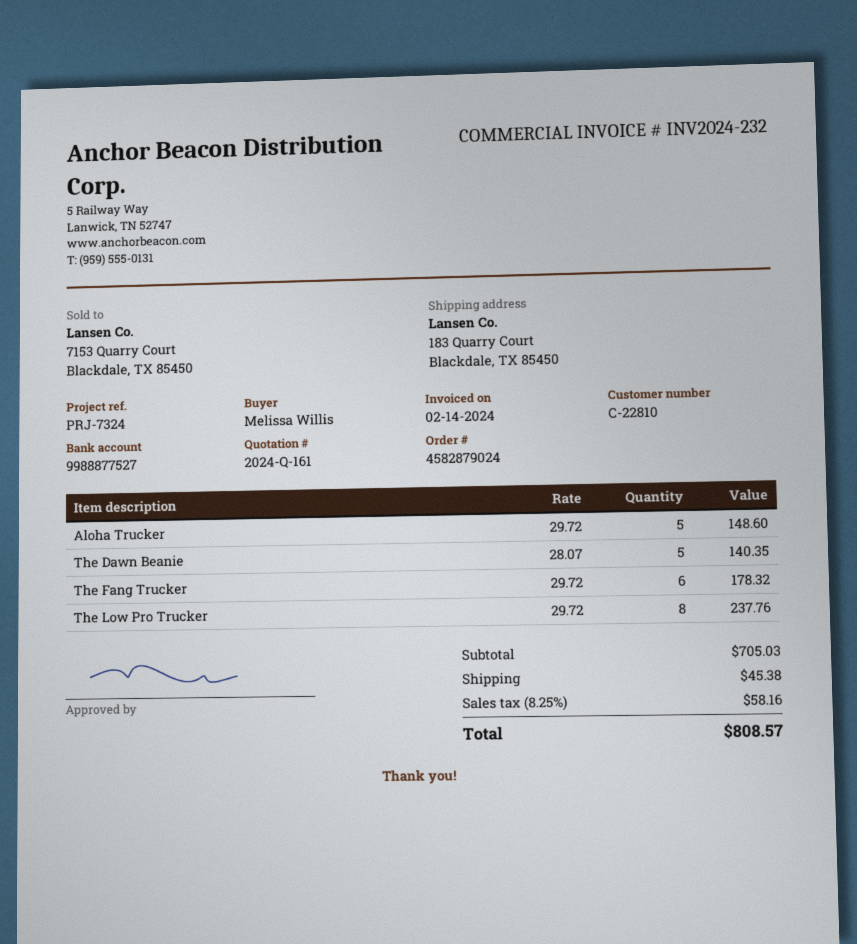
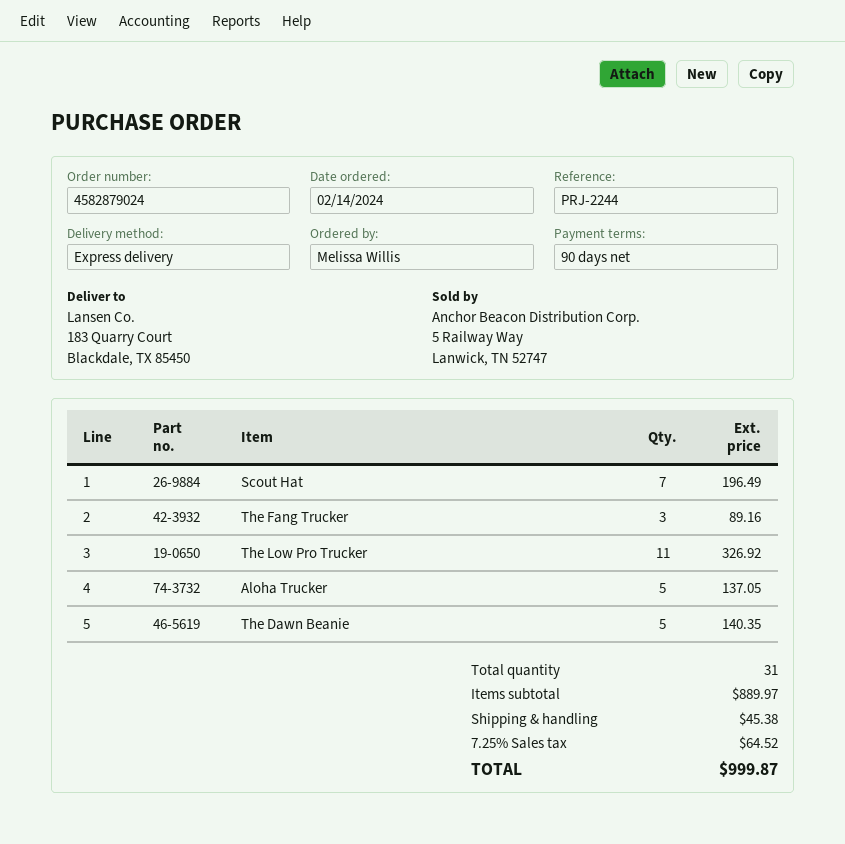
reference: PRJ-7324 -> PRJ-2244
Aloha Trucker: 5 for 148.60 -> 5 for 137.05
The Fang Trucker: 6 for 178.32 -> 3 for 89.16
The Low Pro Trucker: 8 for 237.76 -> 11 for 326.92
Scout Hat: none -> 7 for 196.49
subtotal: 705.03 -> 889.97
tax: 8.25% = 58.16 -> 7.25% = 64.52
total: 808.57 -> 999.87

